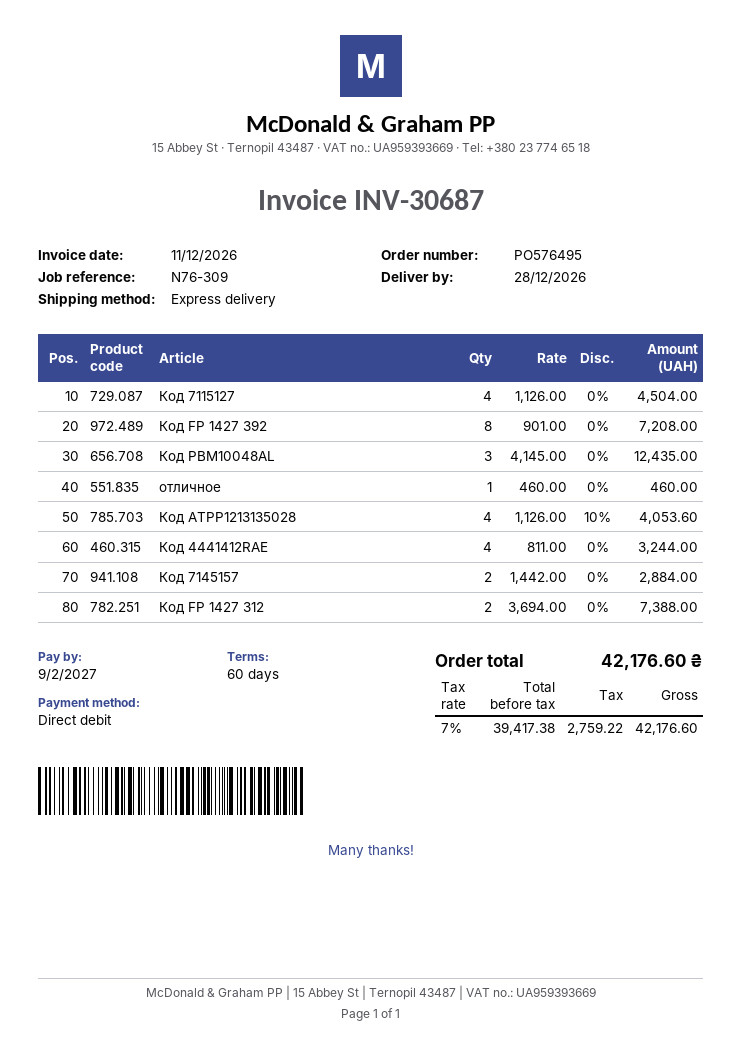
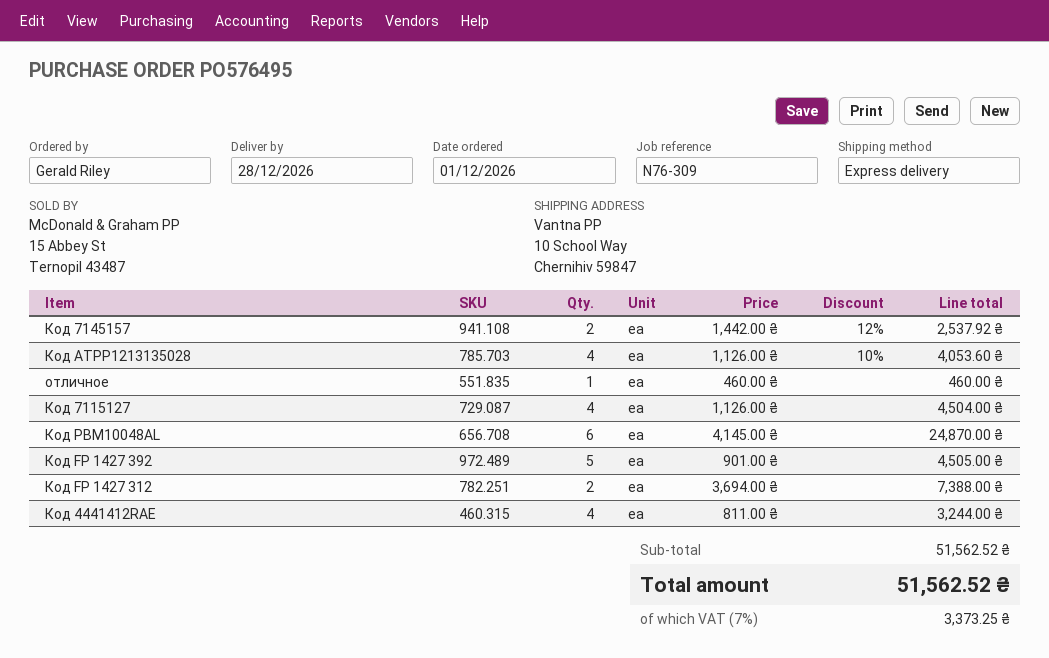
Код FP 1427 392: 8 x 901.00 = 7208.00 -> 5 x 901.00 = 4505.00
Код PBM10048AL: 3 x 4145.00 = 12435.00 -> 6 x 4145.00 = 24870.00
Код 7145157: 2 x 1442.00 = 2884.00 -> 2 x 1442.00 - 12% = 2537.92
tax: 7% = 2759.22 -> 7% = 3373.25
total: 42176.60 -> 51562.52

